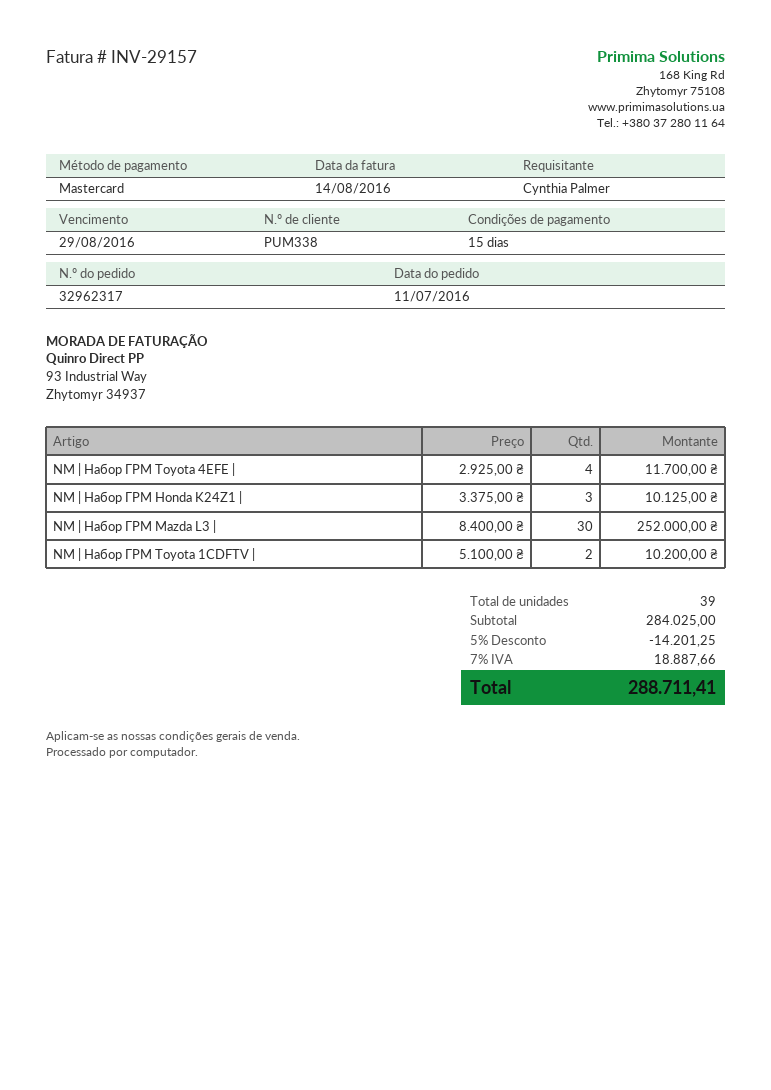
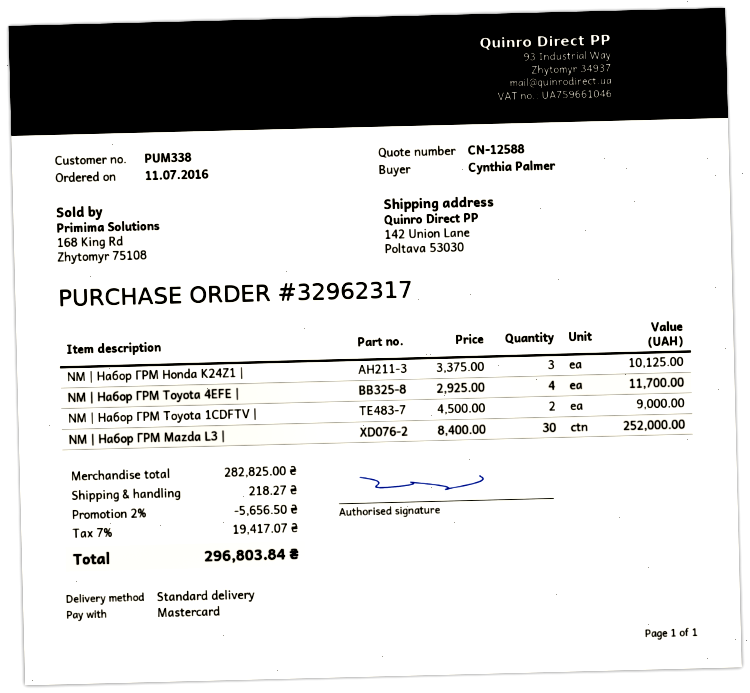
NM | Набор ГРМ Toyota 1CDFTV |: 2 x 5100.00 = 10200.00 -> 2 x 4500.00 = 9000.00
subtotal: 284025.00 -> 282825.00
discount: 5% = 14201.25 -> 2% = 5656.50
shipping: none -> 218.27
tax: 7% = 18887.66 -> 7% = 19417.07
total: 288711.41 -> 296803.84

